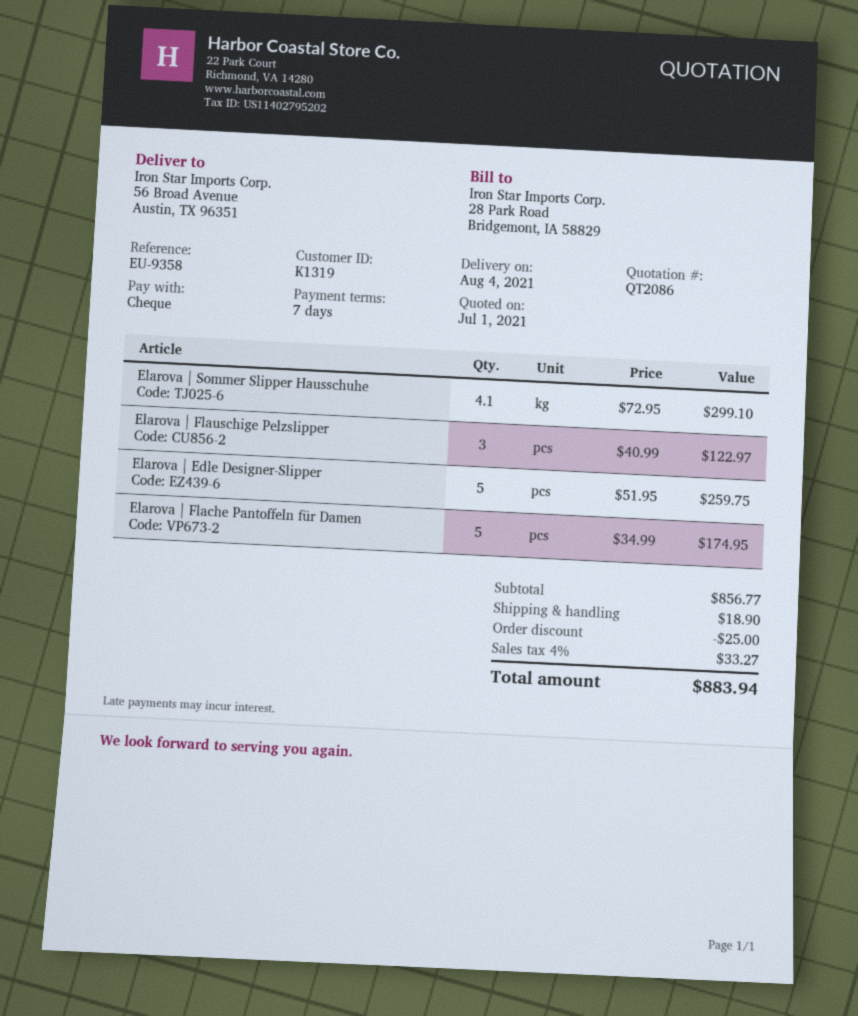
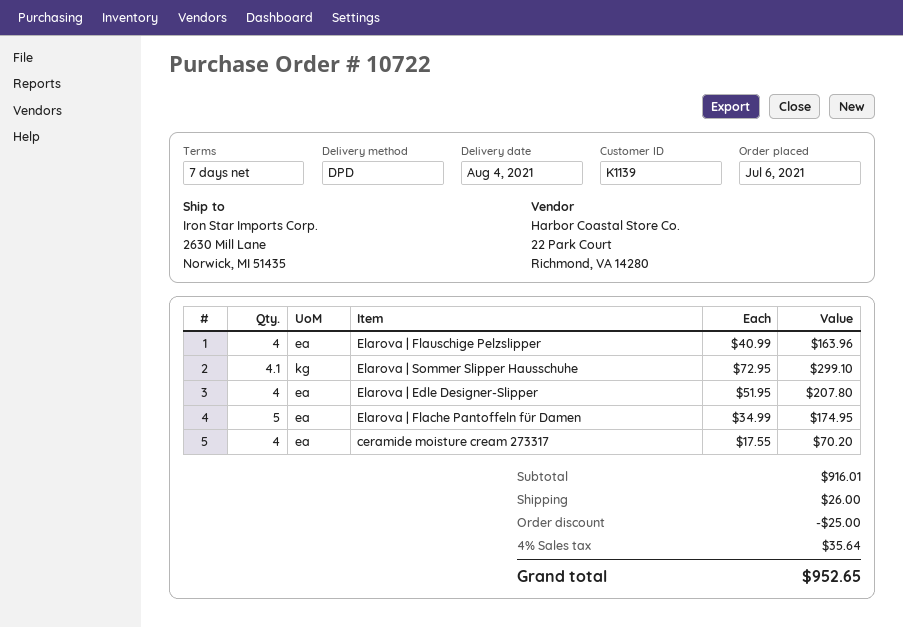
customer number: K1319 -> K1139
ship to: 56 Broad Avenue, Austin, TX 96351 -> 2630 Mill Lane, Norwick, MI 51435
Elarova | Flauschige Pelzslipper: 3 x 40.99 = 122.97 -> 4 x 40.99 = 163.96
Elarova | Edle Designer-Slipper: 5 x 51.95 = 259.75 -> 4 x 51.95 = 207.80
ceramide moisture cream 273317: none -> 4 x 17.55 = 70.20
subtotal: 856.77 -> 916.01
shipping: 18.90 -> 26.00
tax: 4% = 33.27 -> 4% = 35.64
total: 883.94 -> 952.65

